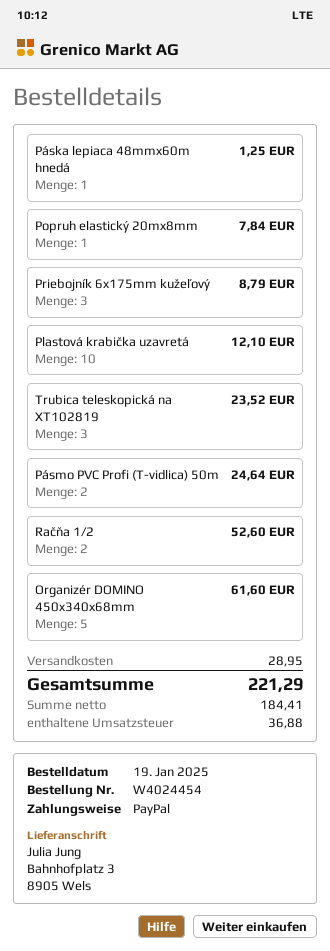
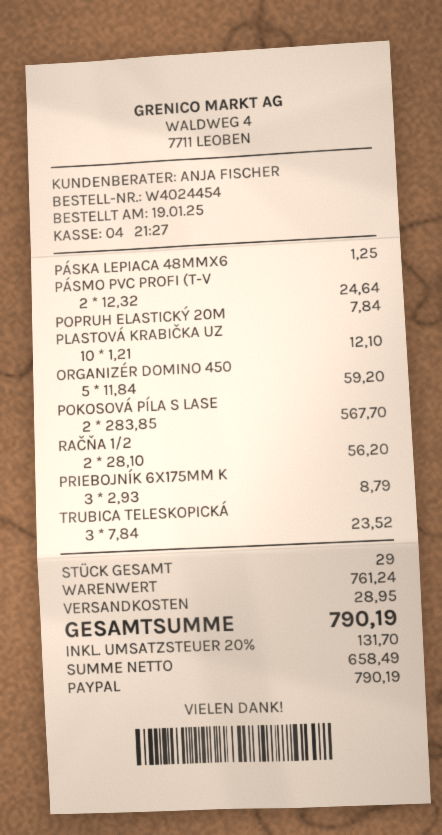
Račňa 1/2: 2 for 52.60 -> 2 for 56.20
Organizér DOMINO 450x340x68mm: 5 for 61.60 -> 5 for 59.20
POKOSOVÁ PÍLA S LASE: none -> 2 for 567.70
net: 184.41 -> 658.49
tax: 36.88 -> 131.70
total: 221.29 -> 790.19

